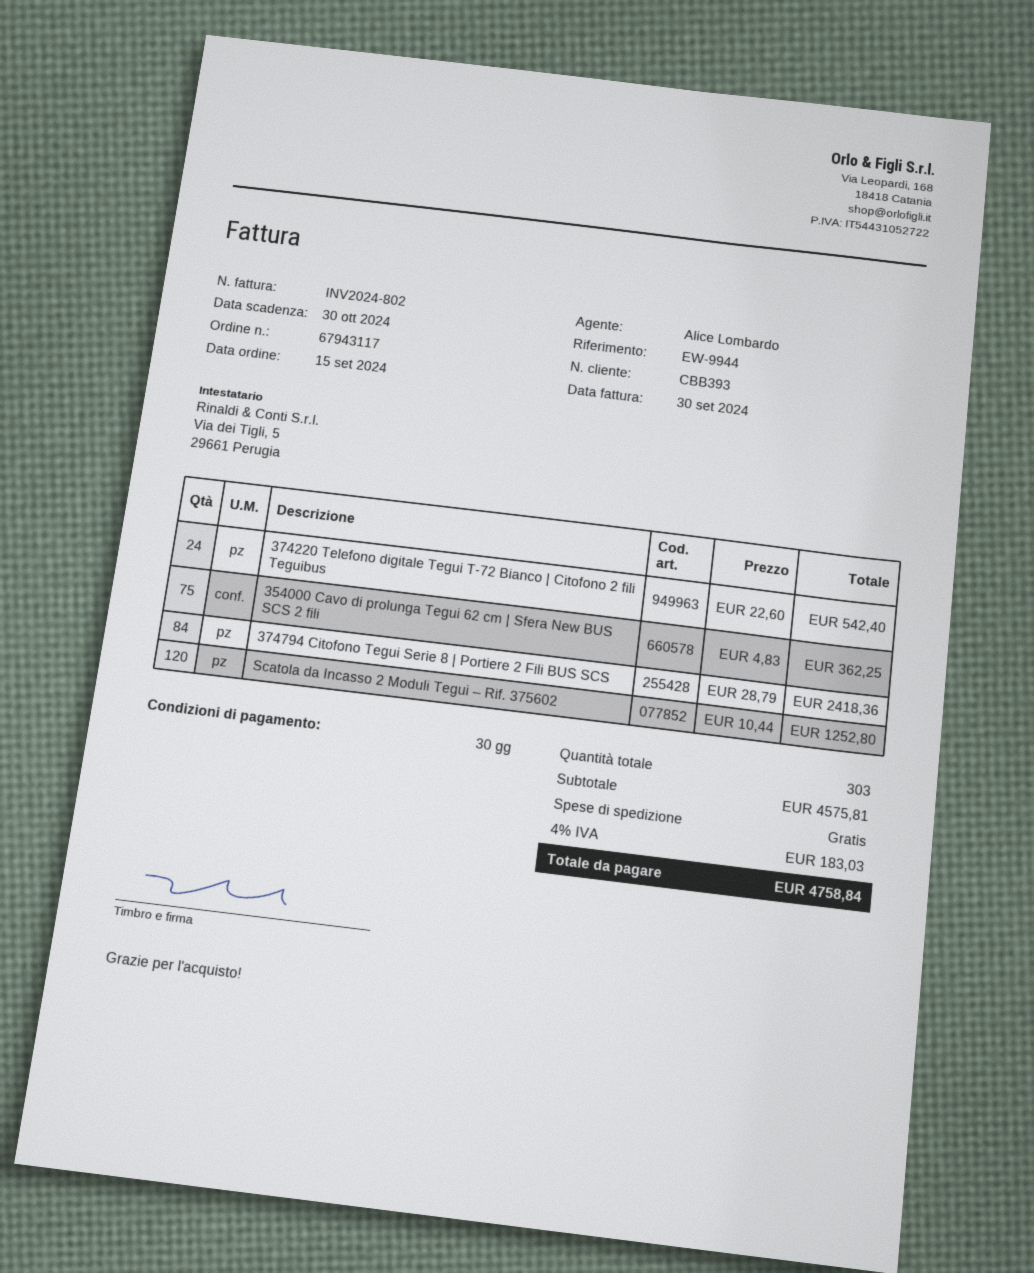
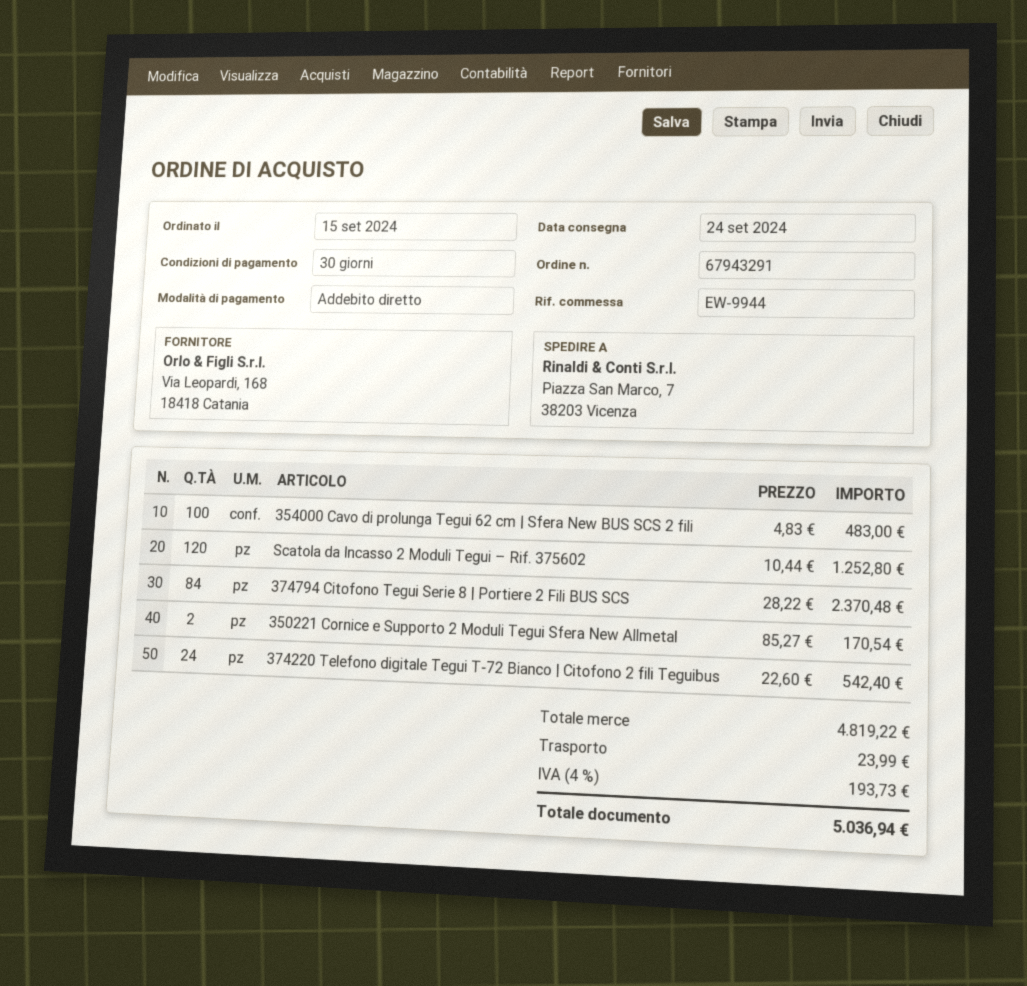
order number: 67943117 -> 67943291
354000 Cavo di prolunga Tegui 62 cm | Sfera New BUS SCS 2 fili: 75 x 4.83 = 362.25 -> 100 x 4.83 = 483.00
374794 Citofono Tegui Serie 8 | Portiere 2 Fili BUS SCS: 84 x 28.79 = 2418.36 -> 84 x 28.22 = 2370.48
350221 Cornice e Supporto 2 Moduli Tegui Sfera New Allmetal: none -> 2 x 85.27 = 170.54
subtotal: 4575.81 -> 4819.22
shipping: 0.00 -> 23.99
tax: 4% = 183.03 -> 4% = 193.73
total: 4758.84 -> 5036.94

